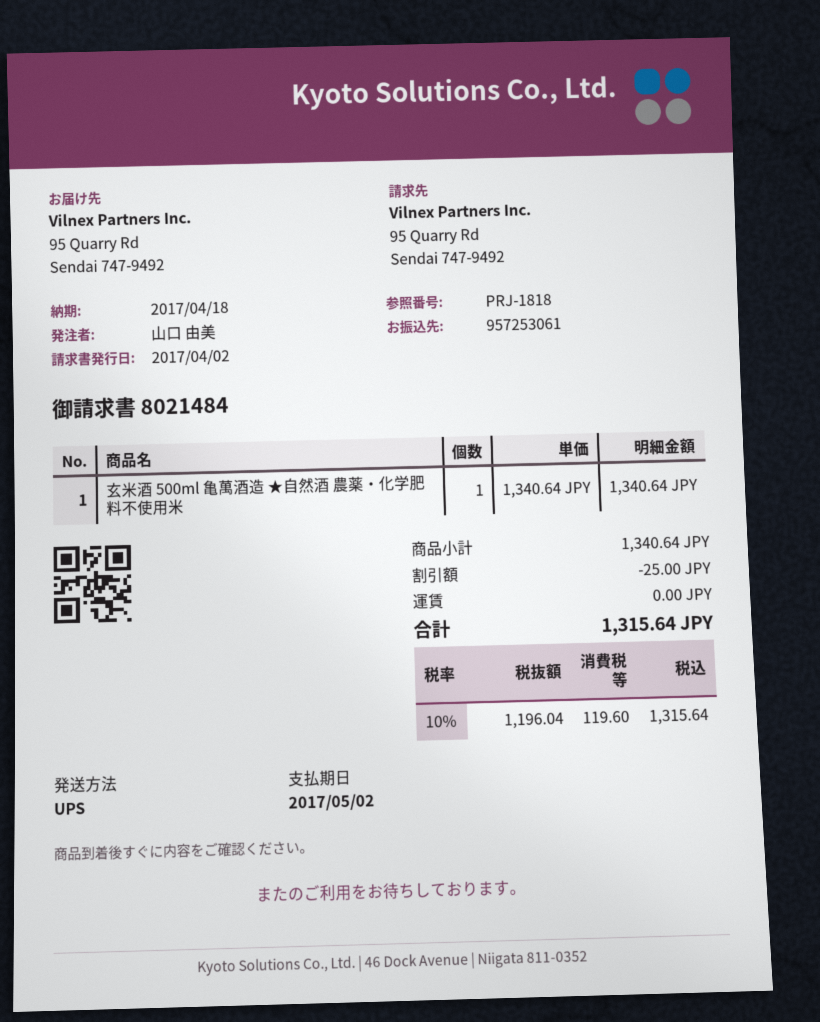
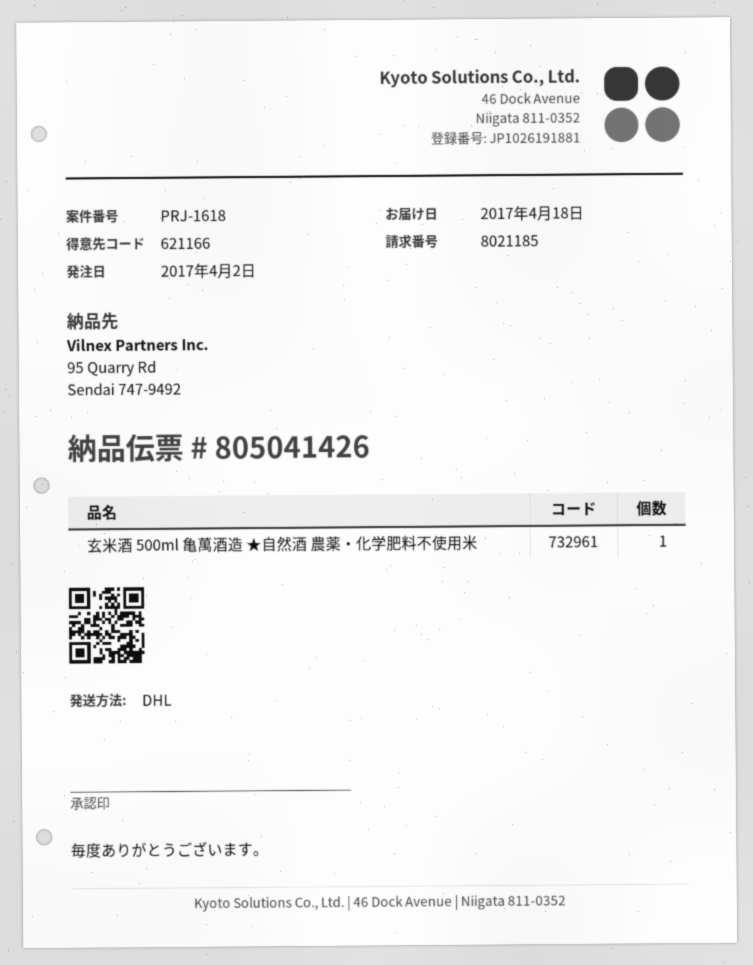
invoice number: 8021484 -> 8021185
reference: PRJ-1818 -> PRJ-1618
shipping method: UPS -> DHL

